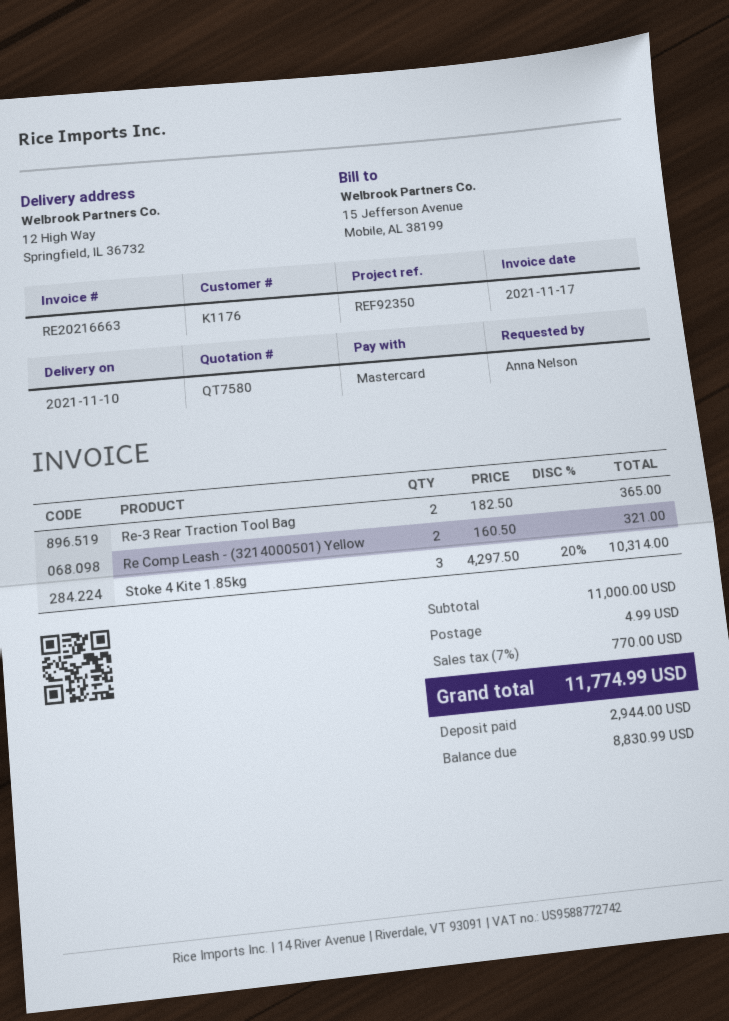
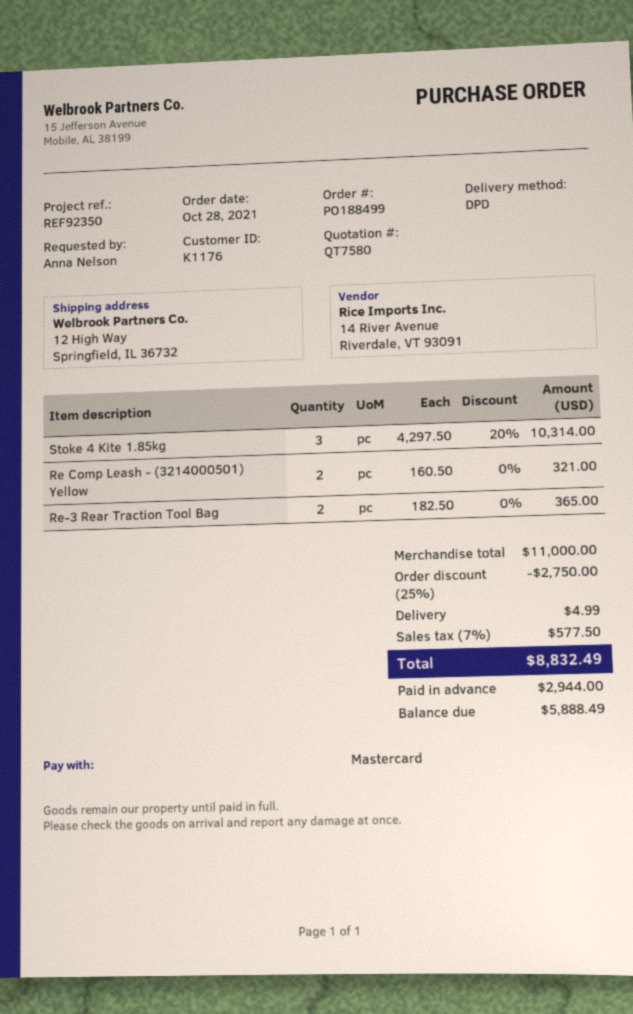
discount: none -> 25% = 2750.00
tax: 7% = 770.00 -> 7% = 577.50
total: 11774.99 -> 8832.49
balance: 8830.99 -> 5888.49

